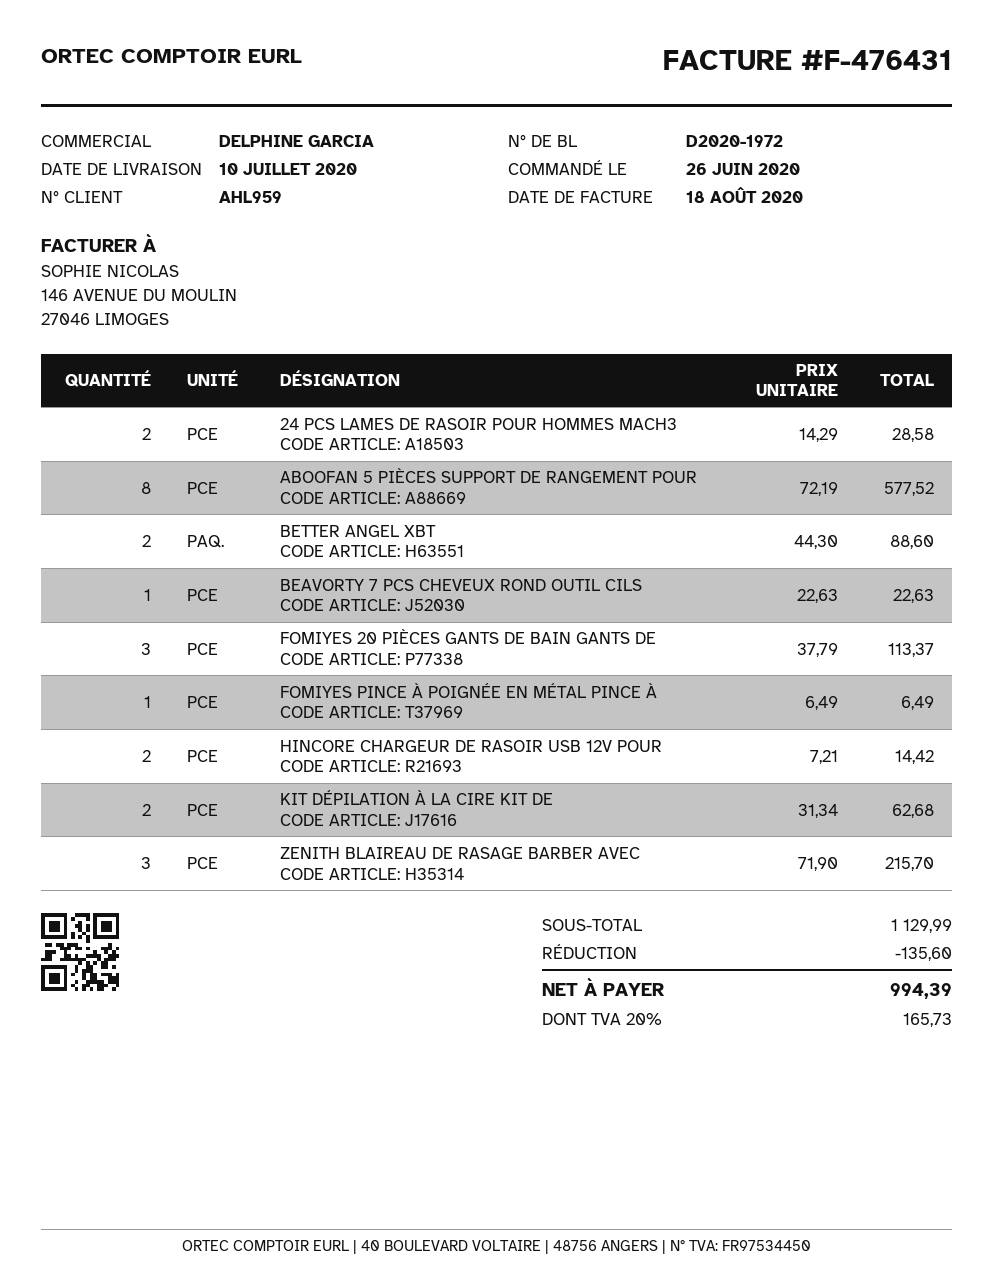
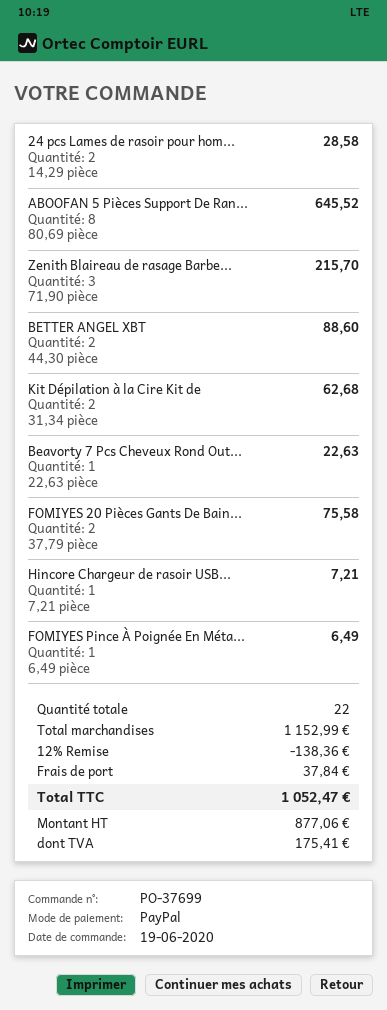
order date: 2020-06-26 -> 2020-06-19
ABOOFAN 5 PIÈCES SUPPORT DE RANGEMENT POUR: 8 x 72.19 = 577.52 -> 8 x 80.69 = 645.52
FOMIYES 20 PIÈCES GANTS DE BAIN GANTS DE: 3 x 37.79 = 113.37 -> 2 x 37.79 = 75.58
HINCORE CHARGEUR DE RASOIR USB 12V POUR: 2 x 7.21 = 14.42 -> 1 x 7.21 = 7.21
subtotal: 1129.99 -> 1152.99
discount: 135.60 -> 138.36
shipping: none -> 37.84
tax: 165.73 -> 175.41
total: 994.39 -> 1052.47

